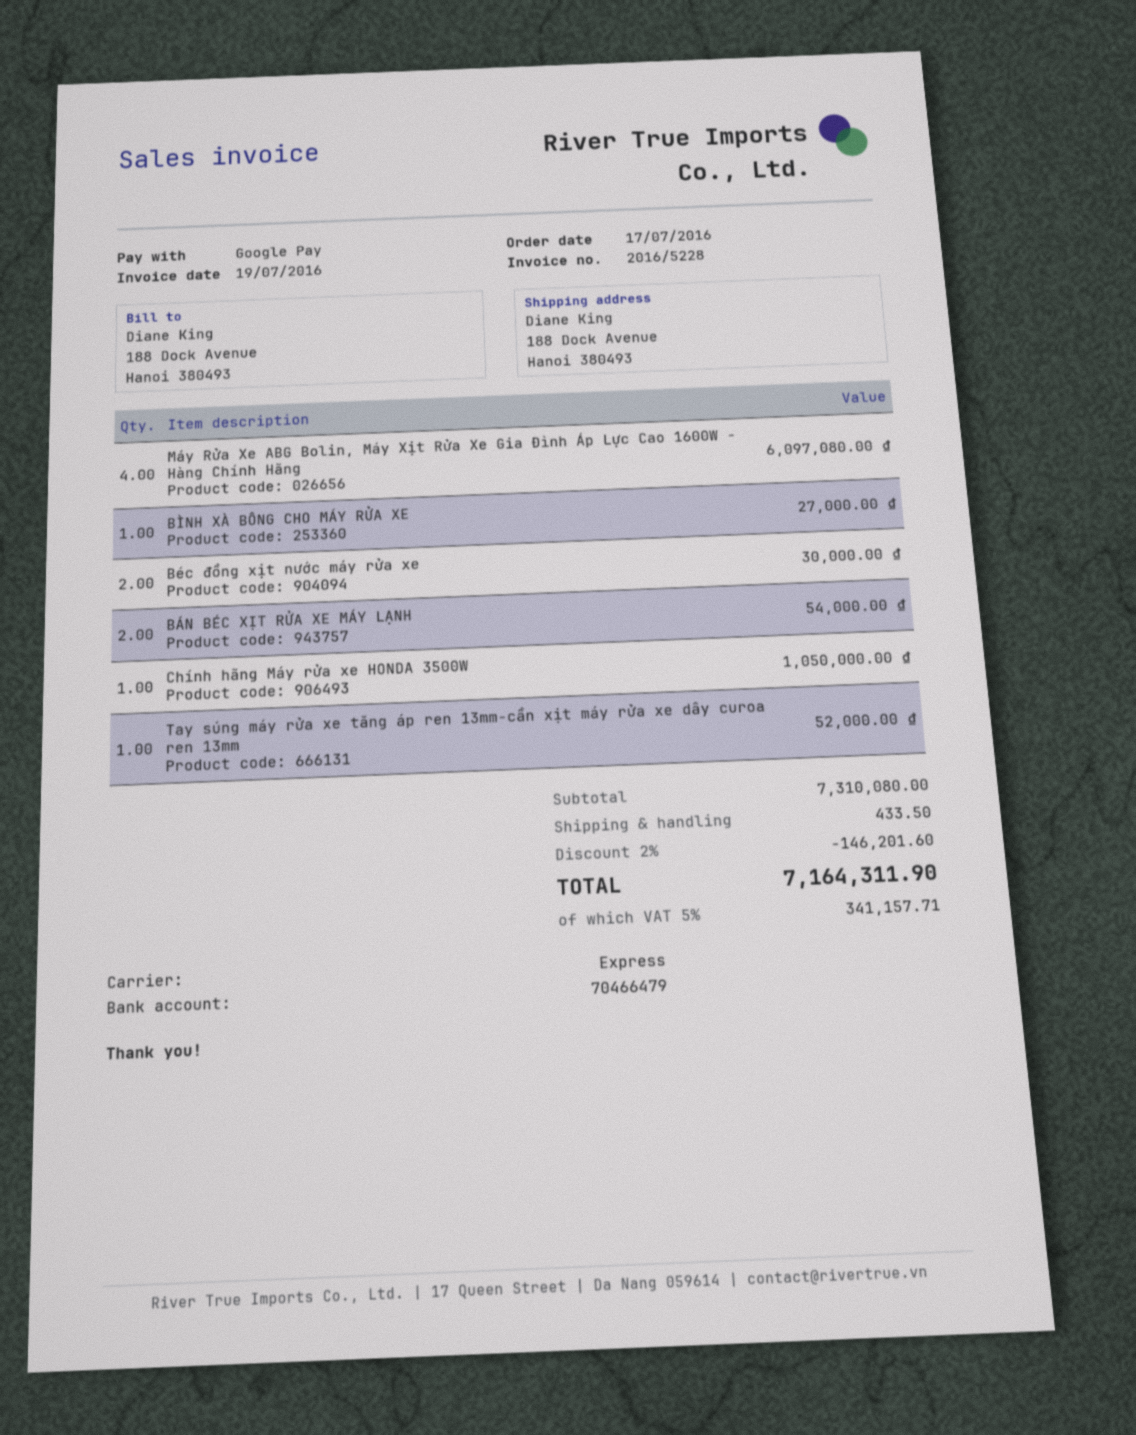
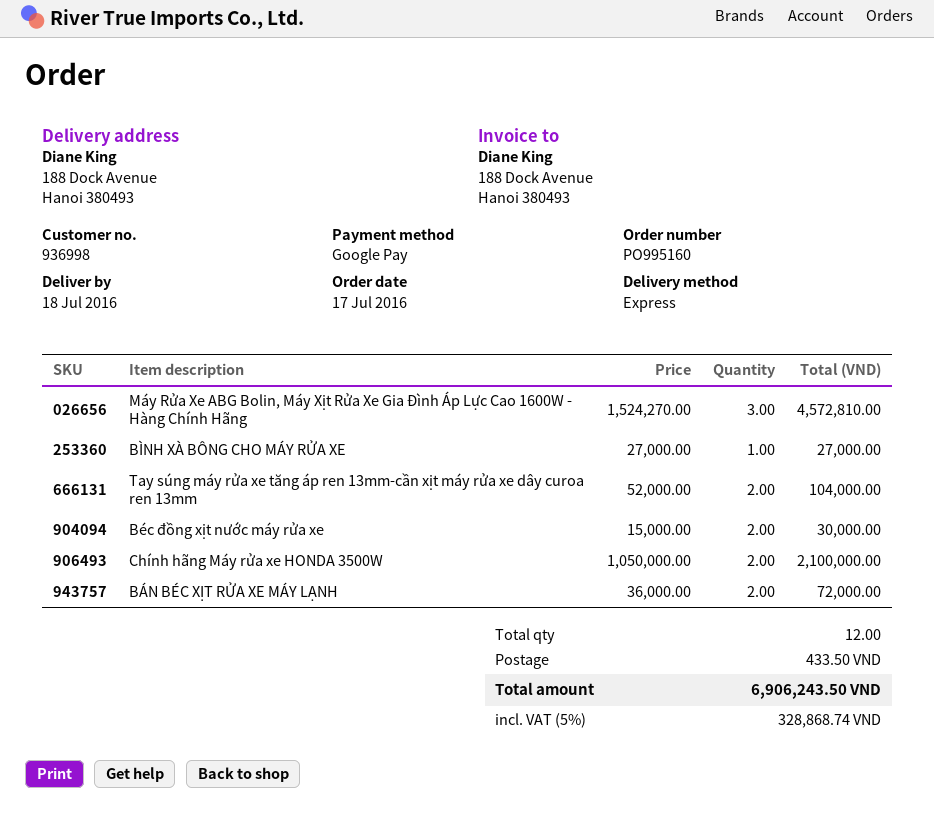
Máy Rửa Xe ABG Bolin, Máy Xịt Rửa Xe Gia Đình Áp Lực Cao 1600W - Hàng Chính Hãng: 4 for 6097080.00 -> 3 for 4572810.00
BÁN BÉC XỊT RỬA XE MÁY LẠNH: 2 for 54000.00 -> 2 for 72000.00
Chính hãng Máy rửa xe HONDA 3500W: 1 for 1050000.00 -> 2 for 2100000.00
Tay súng máy rửa xe tăng áp ren 13mm-cần xịt máy rửa xe dây curoa ren 13mm: 1 for 52000.00 -> 2 for 104000.00
discount: 2% = 146201.60 -> none
tax: 5% = 341157.71 -> 5% = 328868.74
total: 7164311.90 -> 6906243.50

